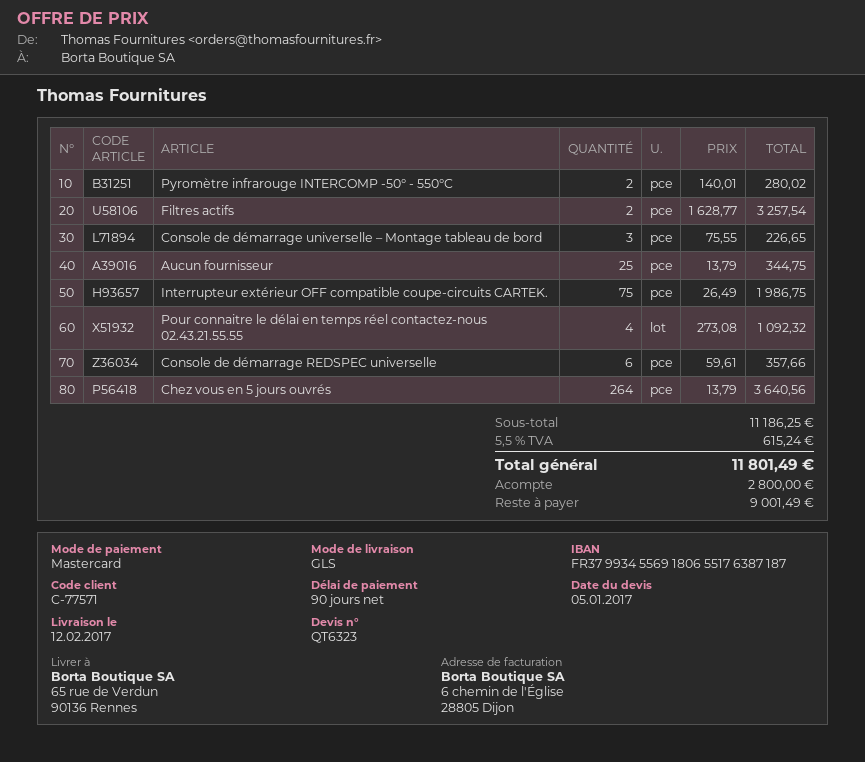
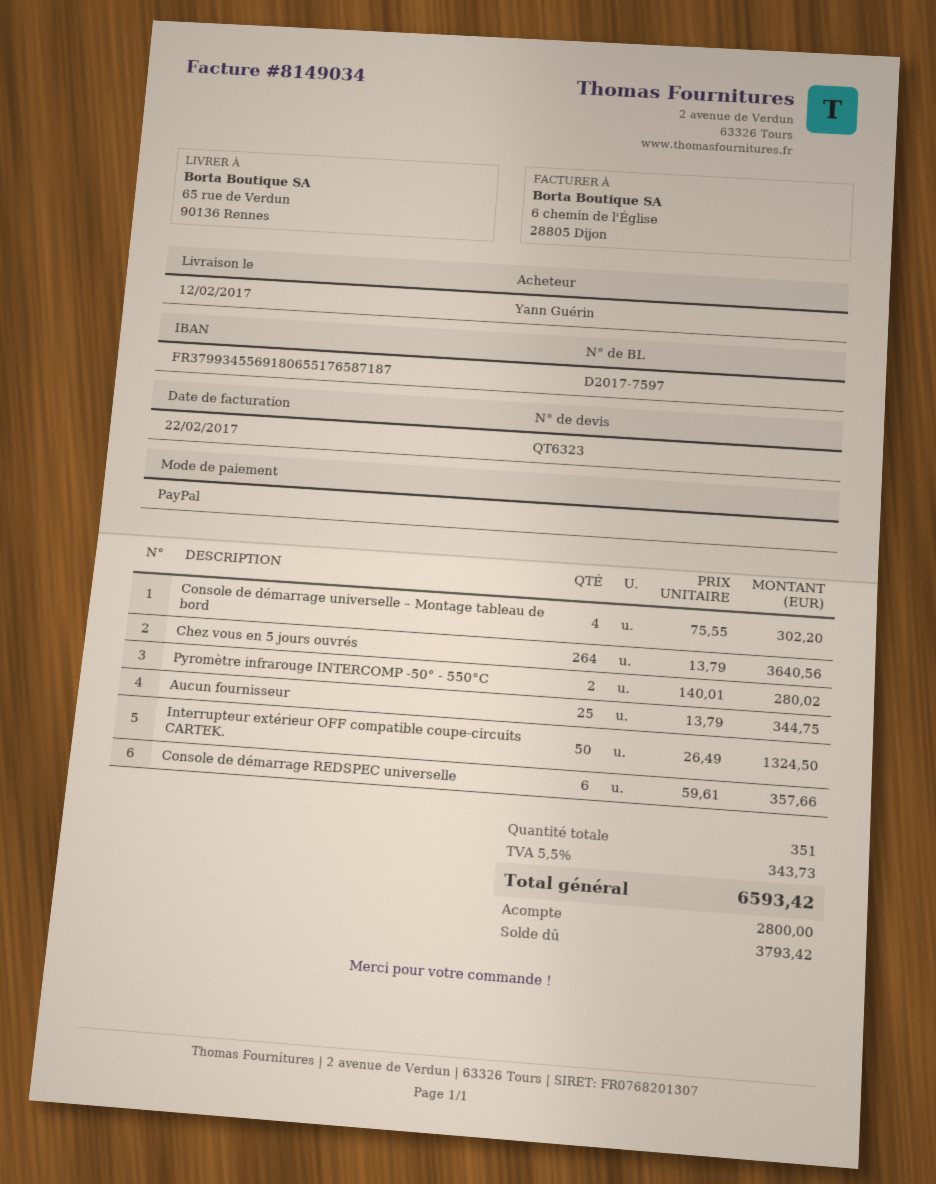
payment method: Mastercard -> PayPal
bank account: FR3799345569180655176387187 -> FR3799345569180655176587187
Filtres actifs: 2 x 1628.77 = 3257.54 -> none
Console de démarrage universelle – Montage tableau de bord: 3 x 75.55 = 226.65 -> 4 x 75.55 = 302.20
Interrupteur extérieur OFF compatible coupe-circuits CARTEK.: 75 x 26.49 = 1986.75 -> 50 x 26.49 = 1324.50
Pour connaitre le délai en temps réel contactez-nous 02.43.21.55.55: 4 x 273.08 = 1092.32 -> none
tax: 5.5% = 615.24 -> 5.5% = 343.73
total: 11801.49 -> 6593.42
balance: 9001.49 -> 3793.42

